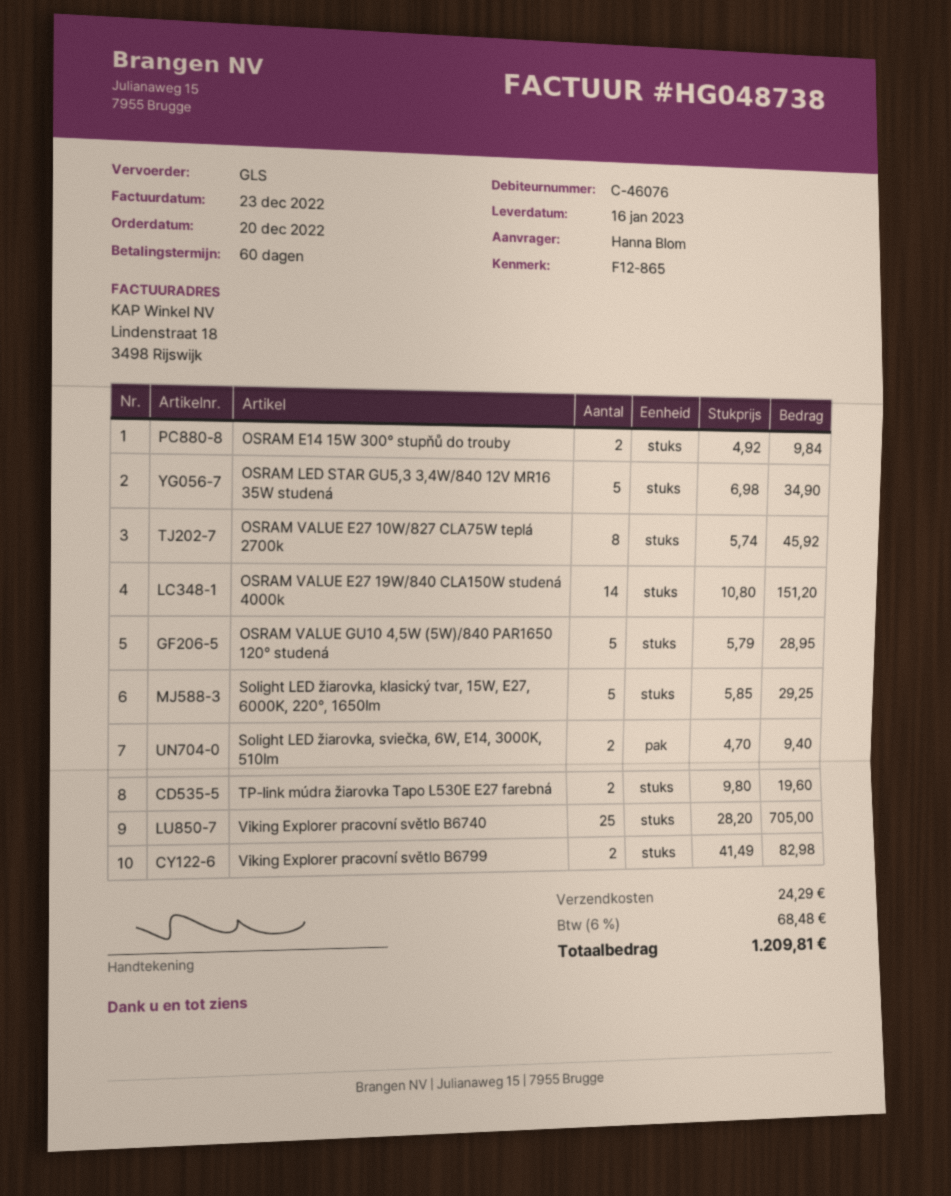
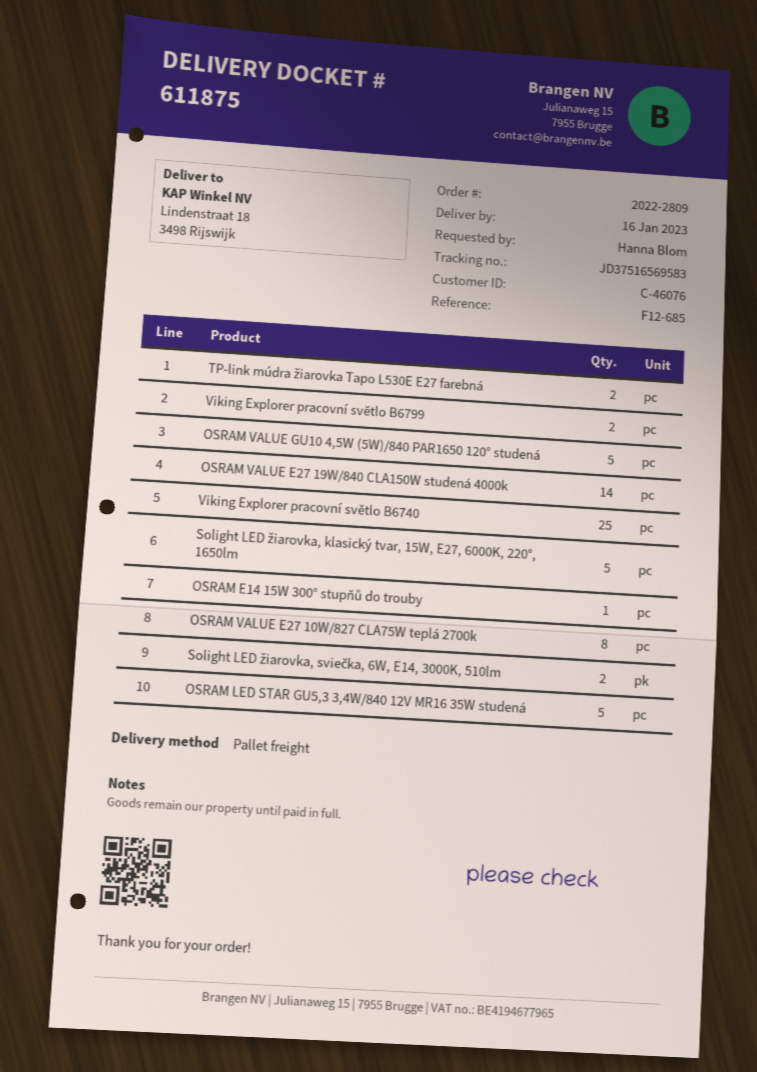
reference: F12-865 -> F12-685
shipping method: GLS -> pallet freight
OSRAM E14 15W 300° stupňů do trouby: 2 -> 1

